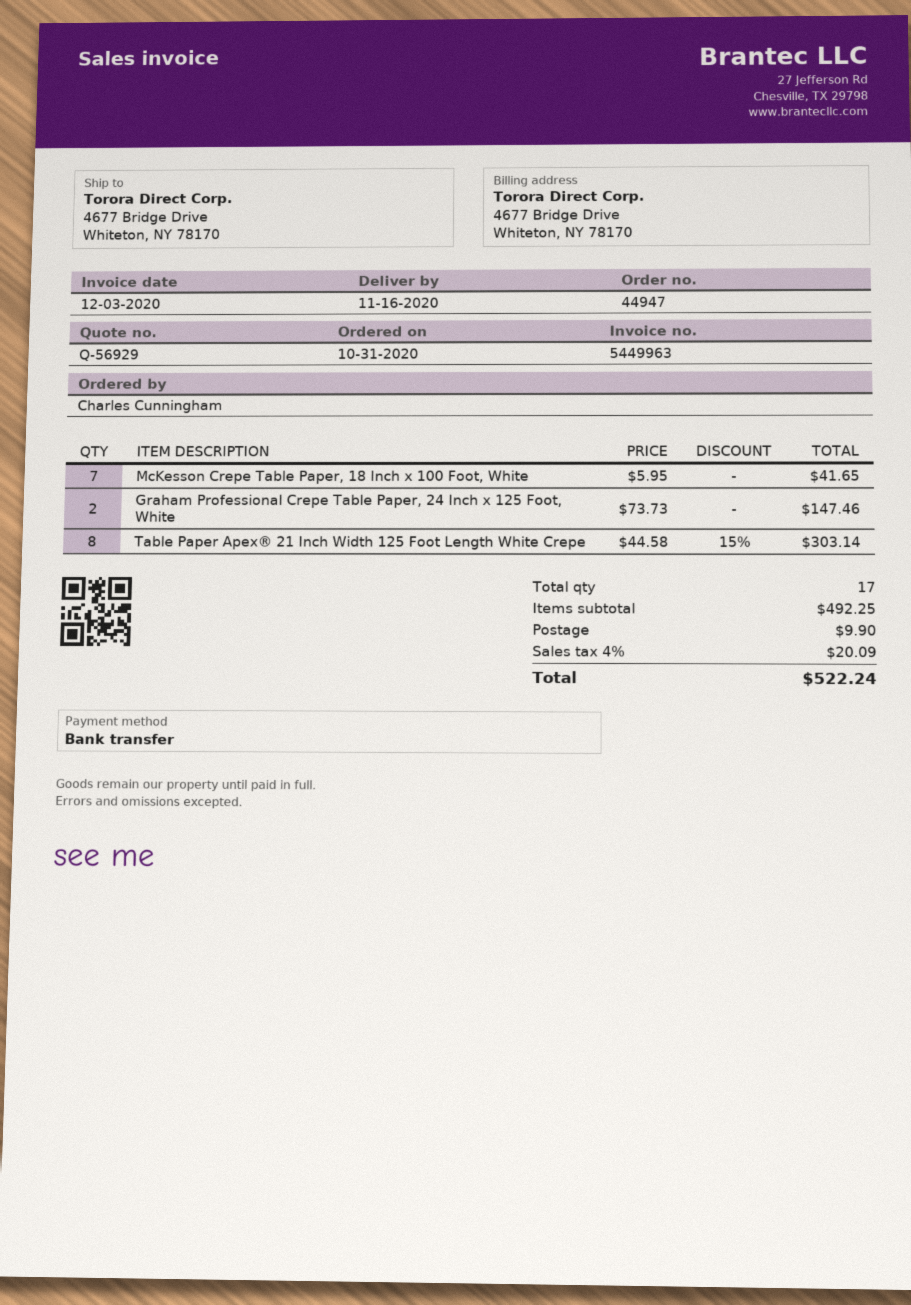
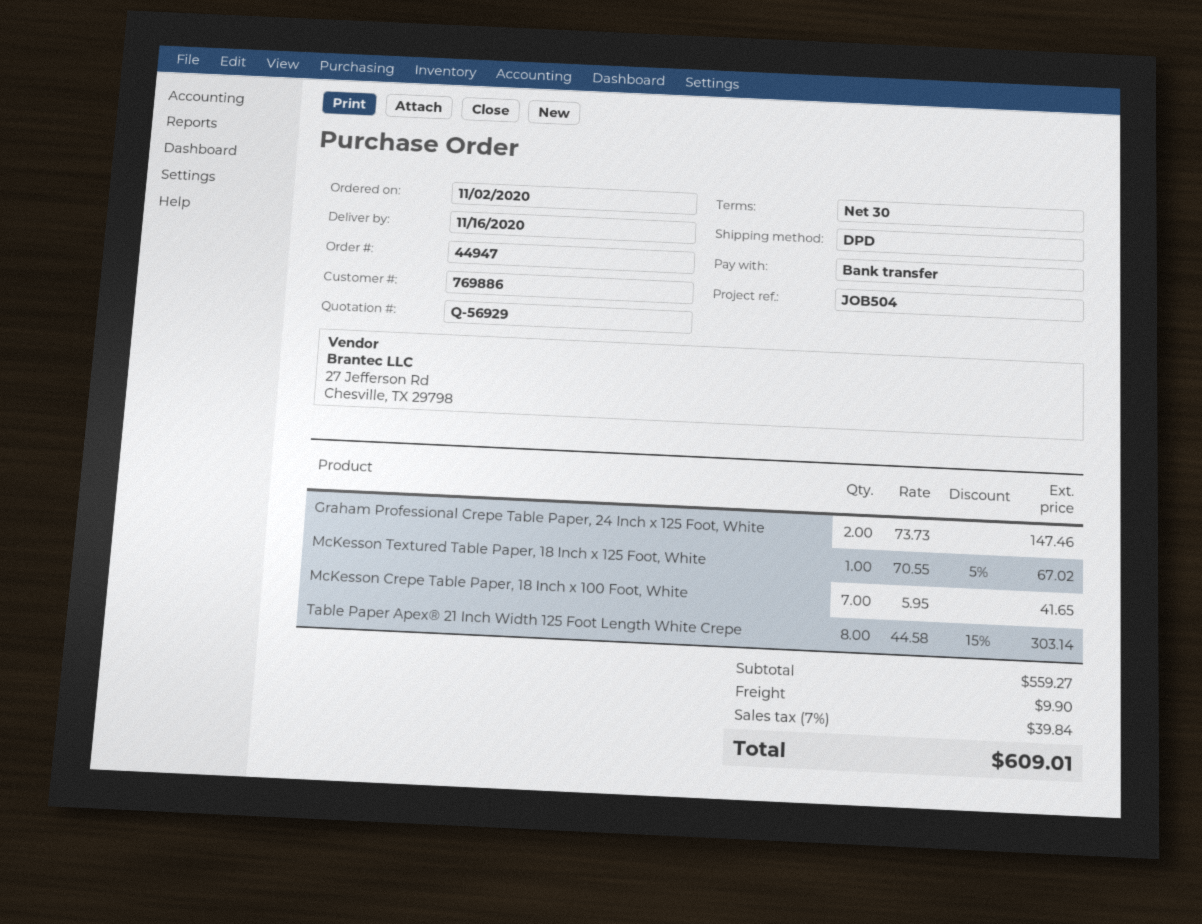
order date: 2020-10-31 -> 2020-11-02
McKesson Textured Table Paper, 18 Inch x 125 Foot, White: none -> 1 x 70.55 - 5% = 67.02
subtotal: 492.25 -> 559.27
tax: 4% = 20.09 -> 7% = 39.84
total: 522.24 -> 609.01

